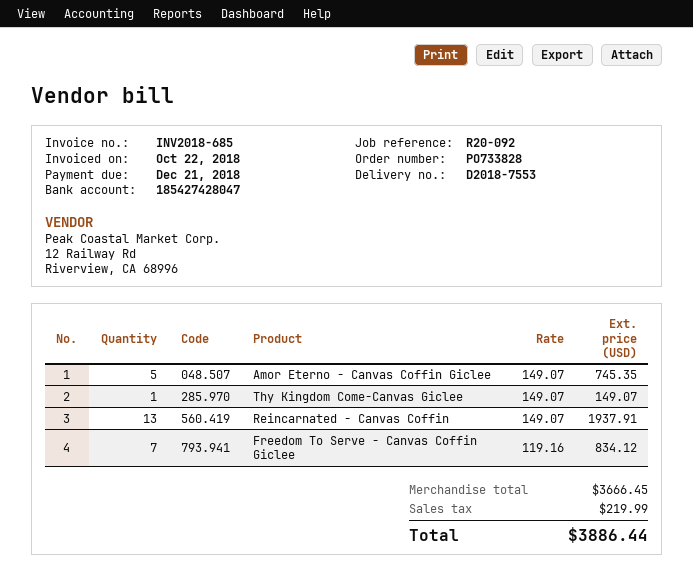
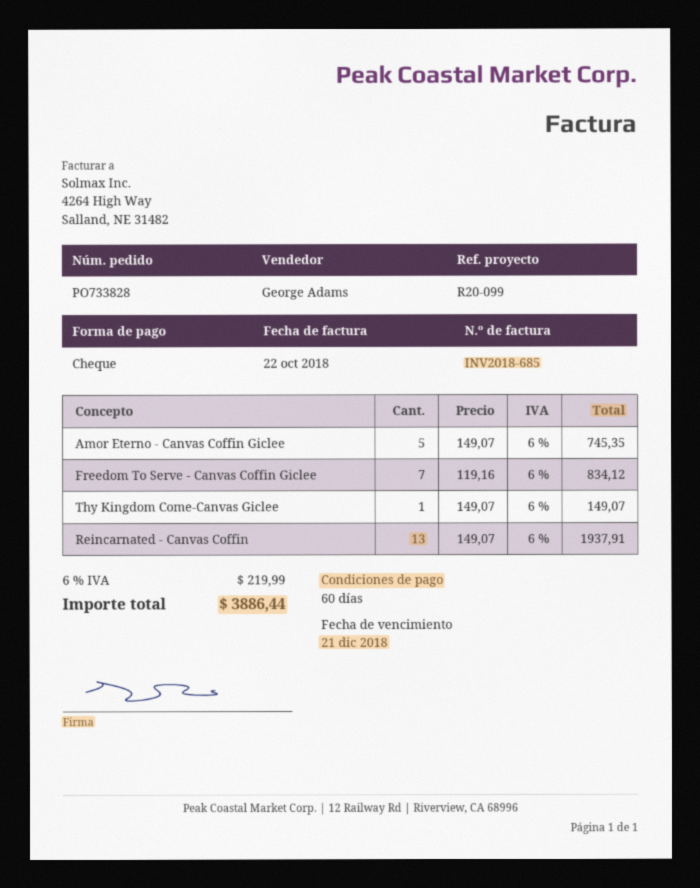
reference: R20-092 -> R20-099

